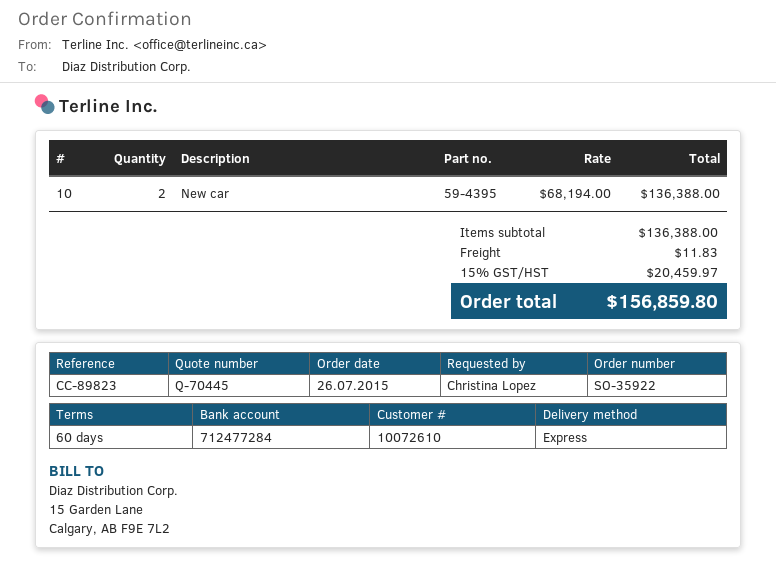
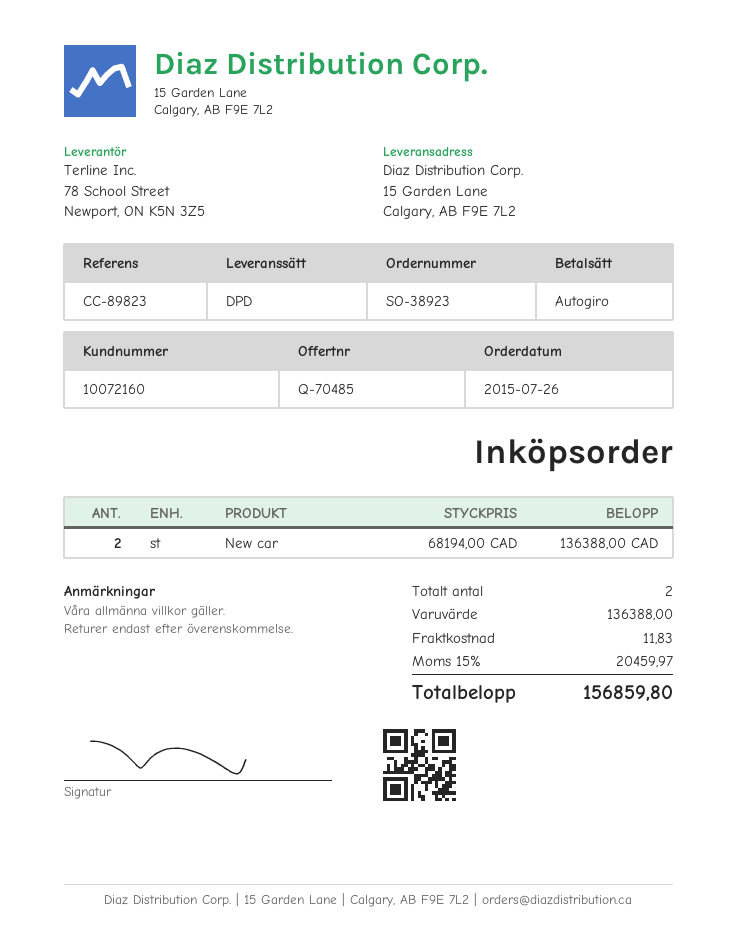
quote number: Q-70445 -> Q-70485
order number: SO-35922 -> SO-38923
customer number: 10072610 -> 10072160
shipping method: express -> DPD

